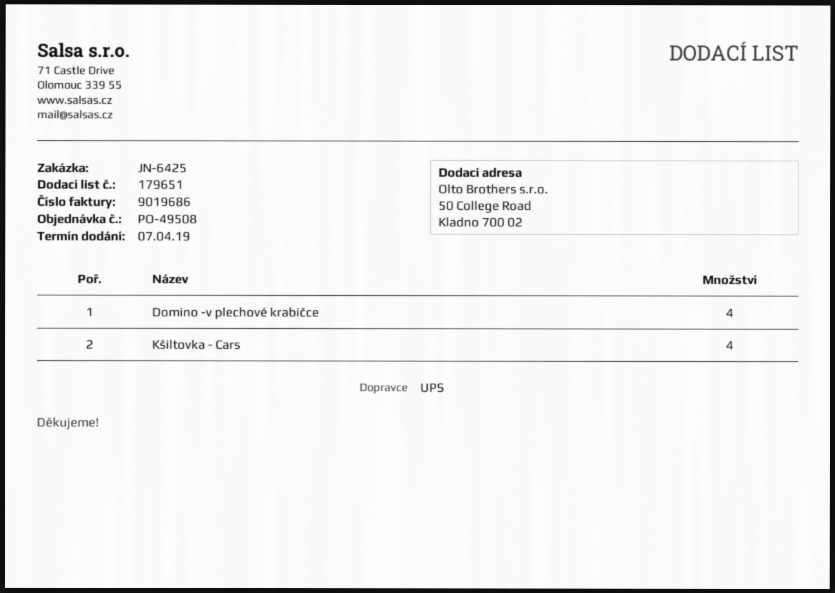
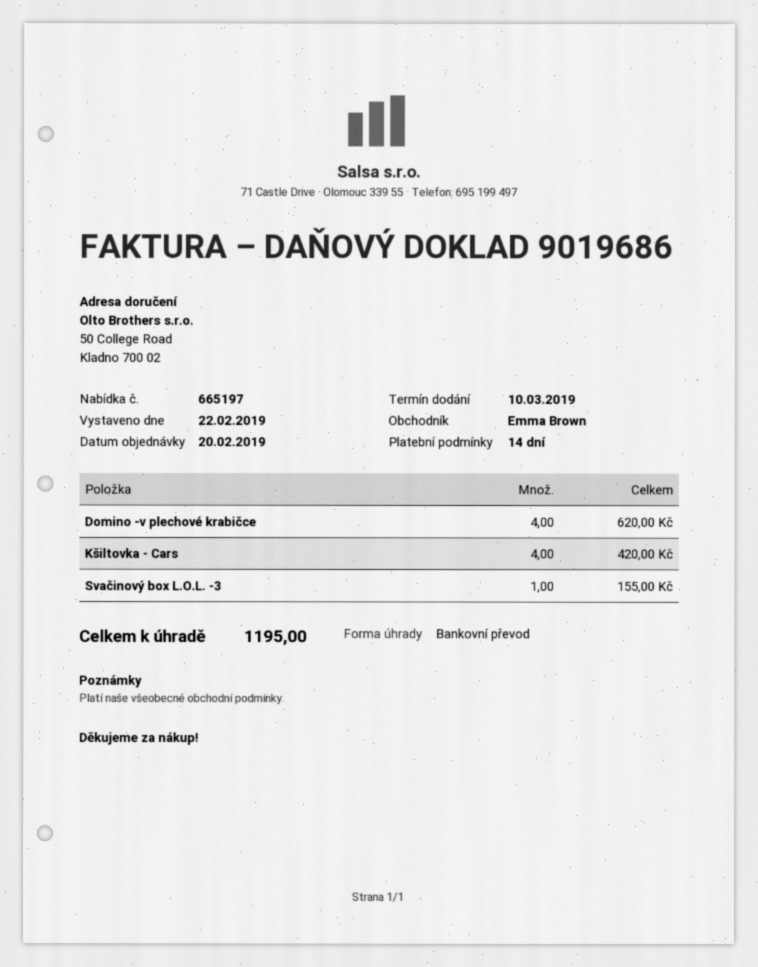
delivery date: 2019-04-07 -> 2019-03-10
Svačinový box L.O.L. -3: none -> 1

